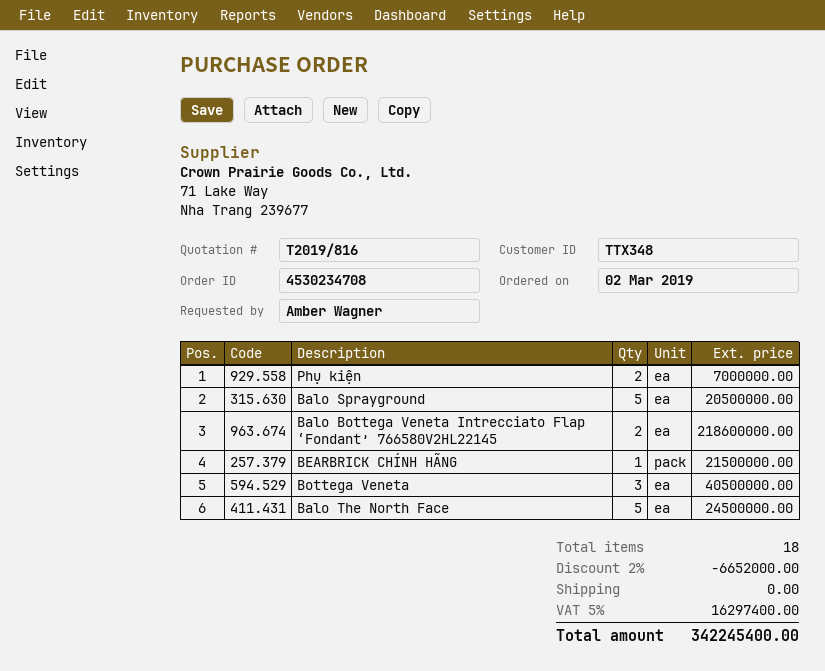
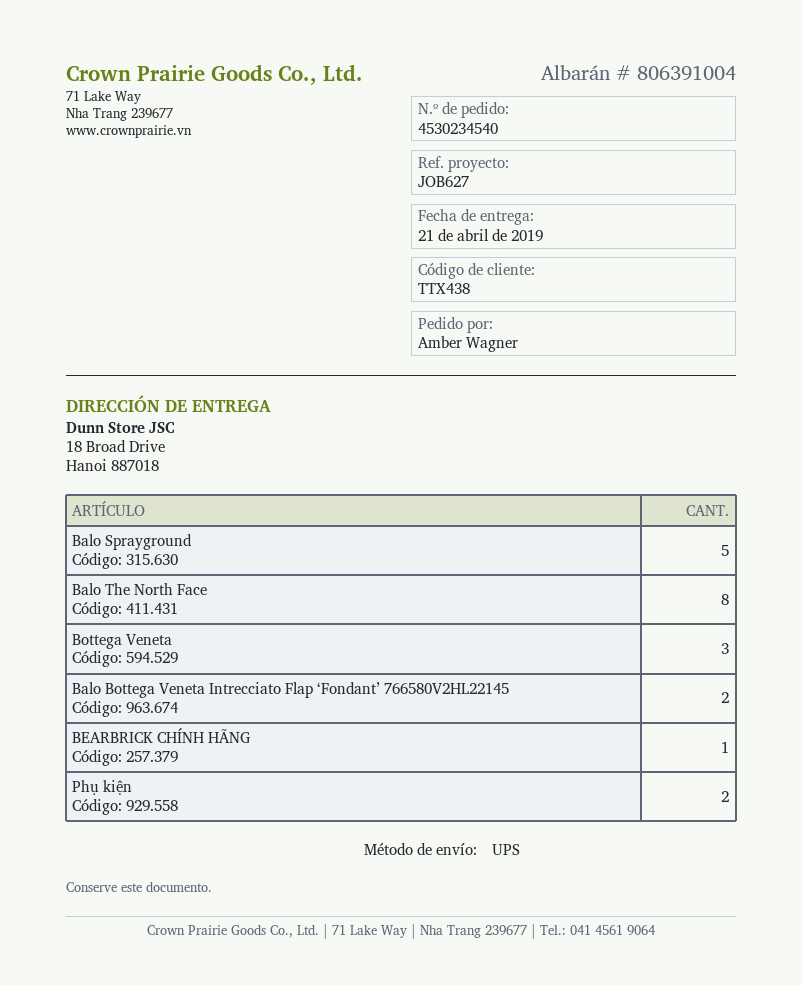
order number: 4530234708 -> 4530234540
customer number: TTX348 -> TTX438
Balo The North Face: 5 -> 8

